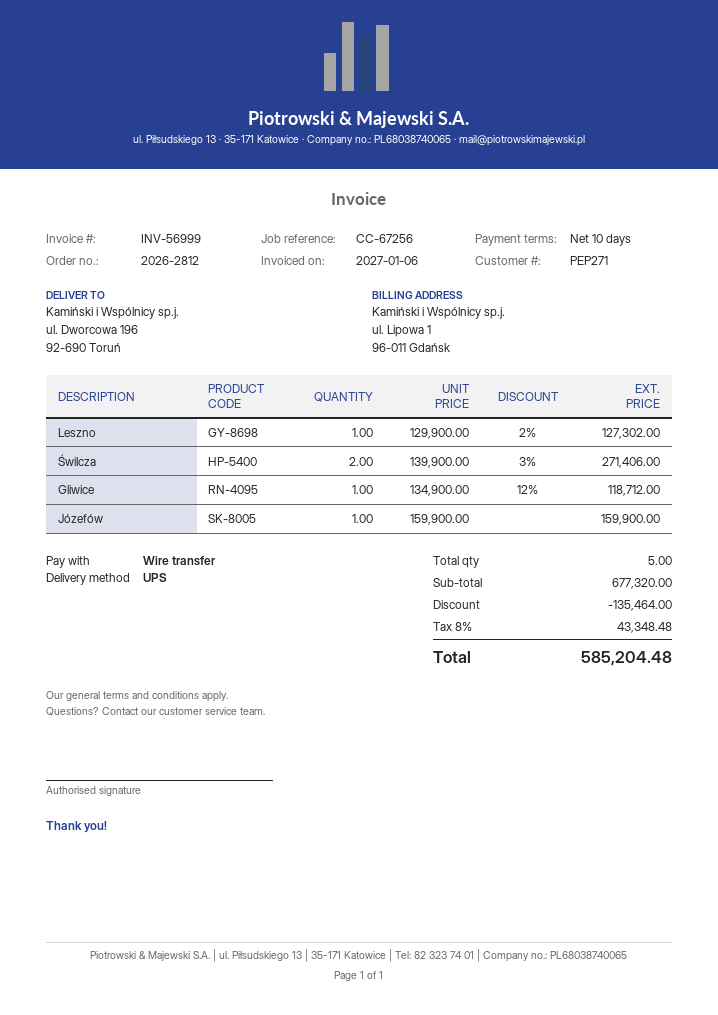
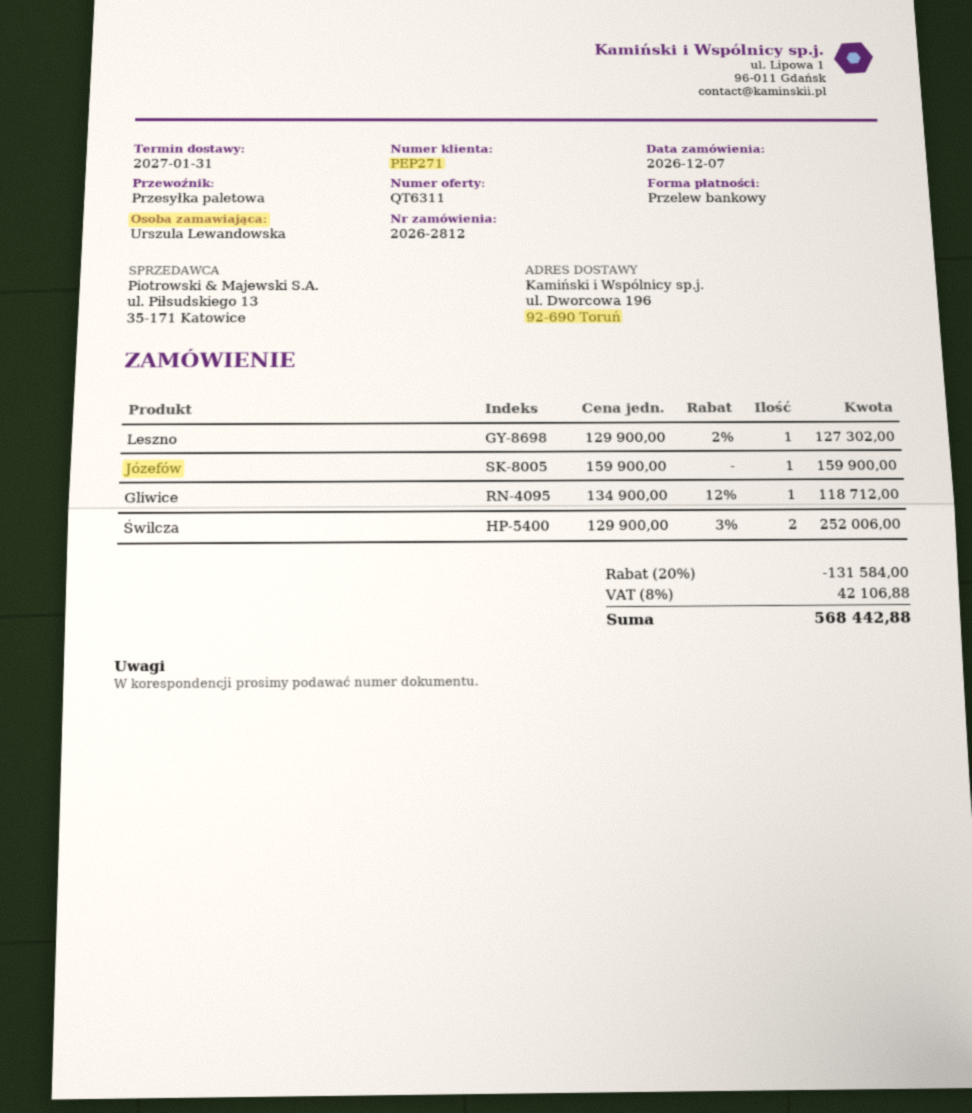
shipping method: UPS -> pallet freight
Świlcza: 2 x 139900.00 - 3% = 271406.00 -> 2 x 129900.00 - 3% = 252006.00
discount: 135464.00 -> 131584.00
tax: 8% = 43348.48 -> 8% = 42106.88
total: 585204.48 -> 568442.88

